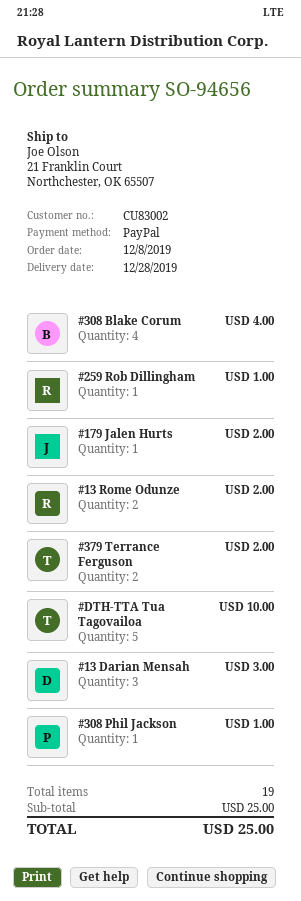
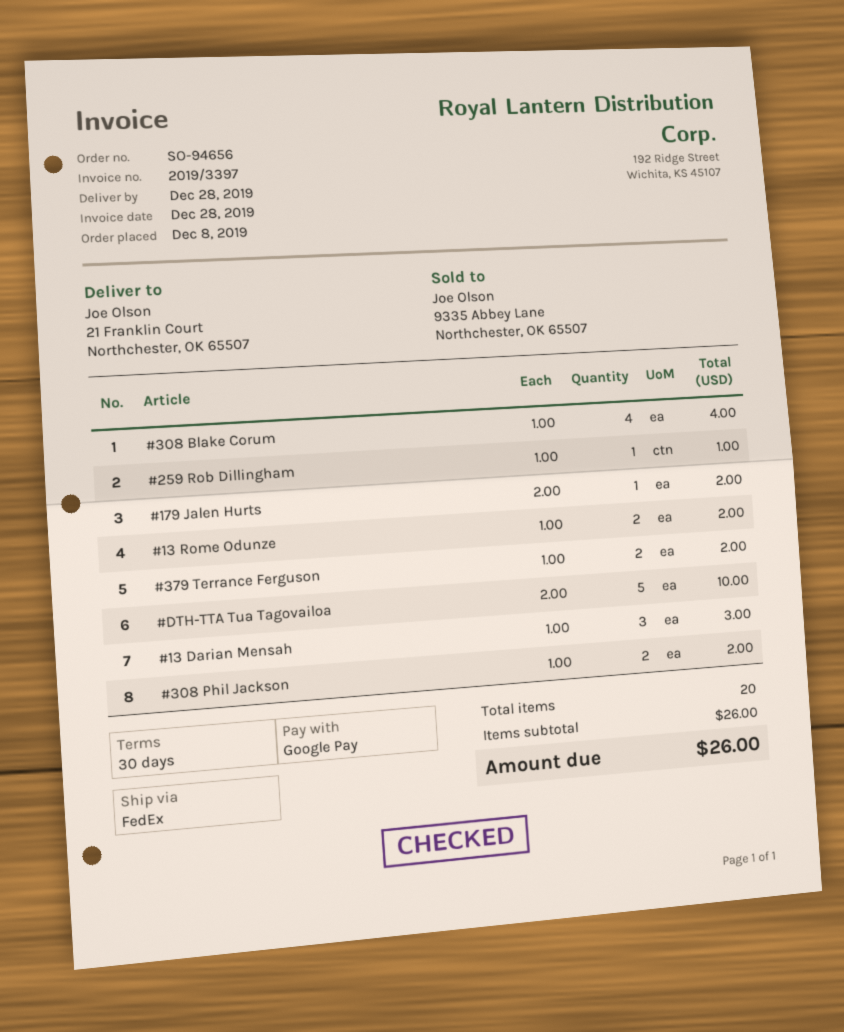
payment method: PayPal -> Google Pay
#308 Phil Jackson: 1 for 1.00 -> 2 for 2.00
total quantity: 19 -> 20
subtotal: 25.00 -> 26.00
total: 25.00 -> 26.00

